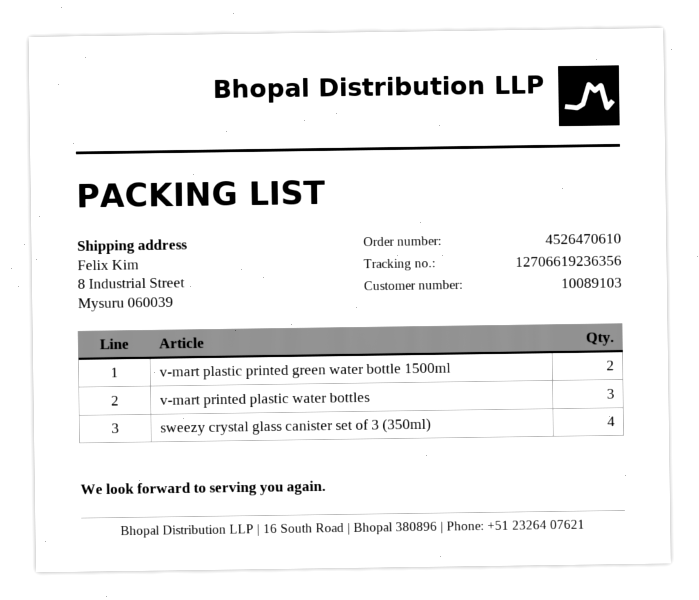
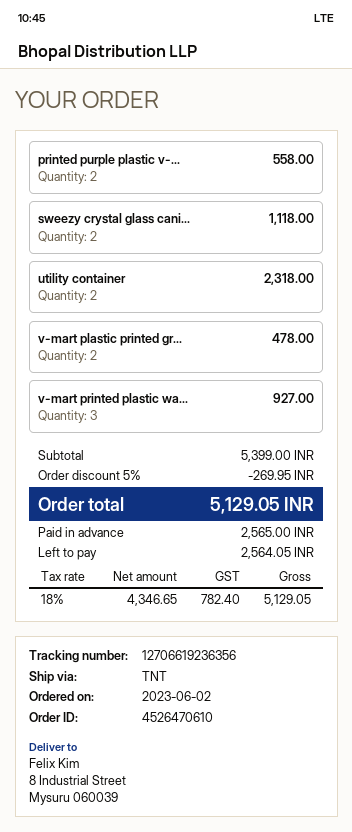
sweezy crystal glass canister set of 3 (350ml): 4 -> 2
printed purple plastic v-...: none -> 2
utility container: none -> 2

